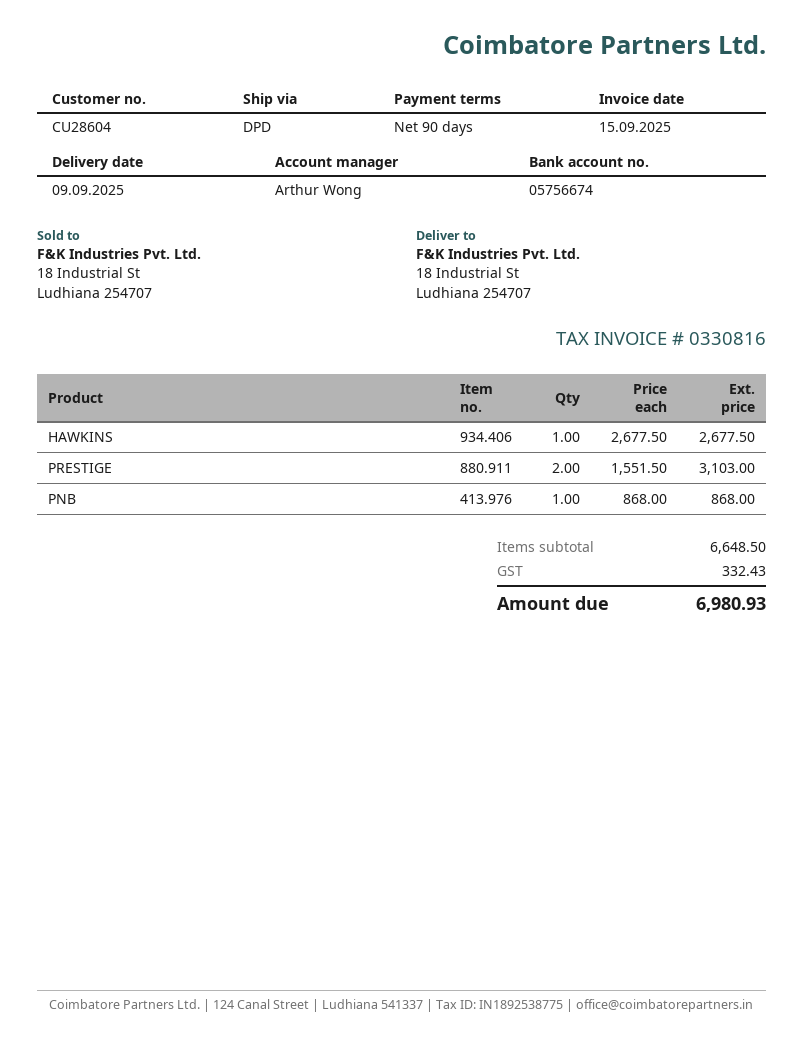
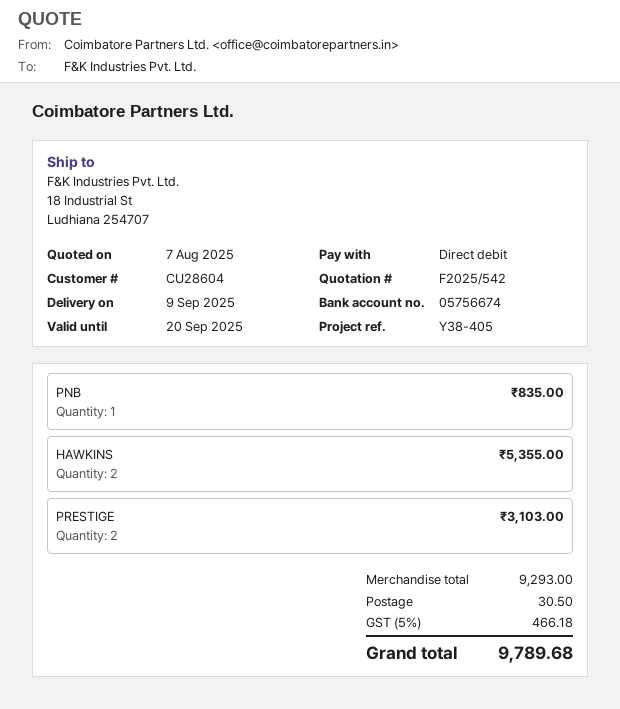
HAWKINS: 1 for 2677.50 -> 2 for 5355.00
PNB: 1 for 868.00 -> 1 for 835.00
subtotal: 6648.50 -> 9293.00
shipping: none -> 30.50
tax: 332.43 -> 466.18
total: 6980.93 -> 9789.68

